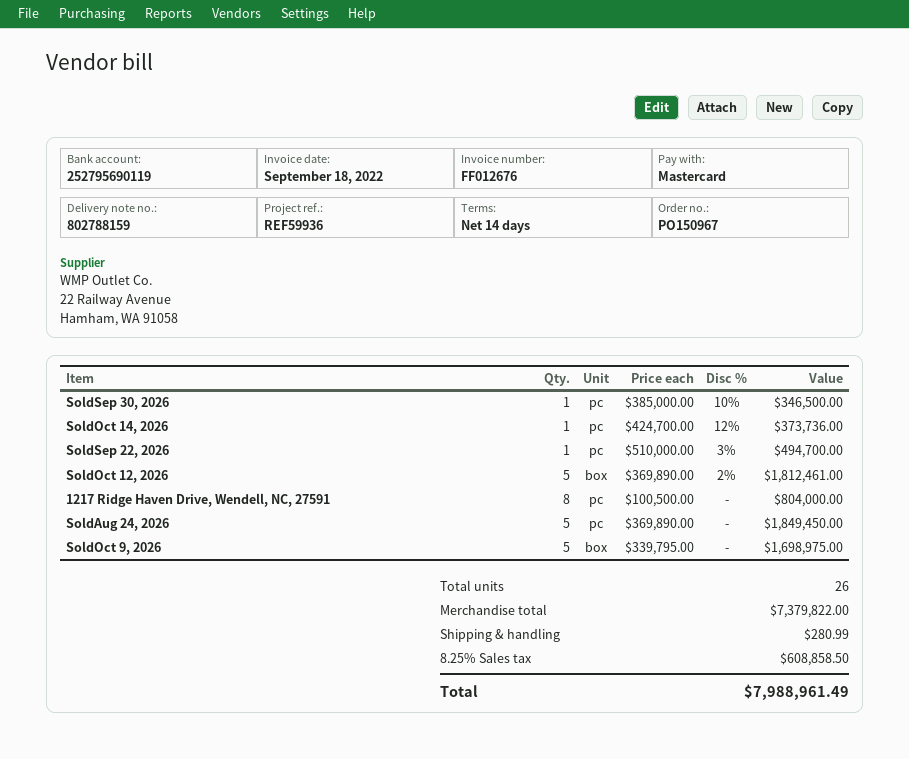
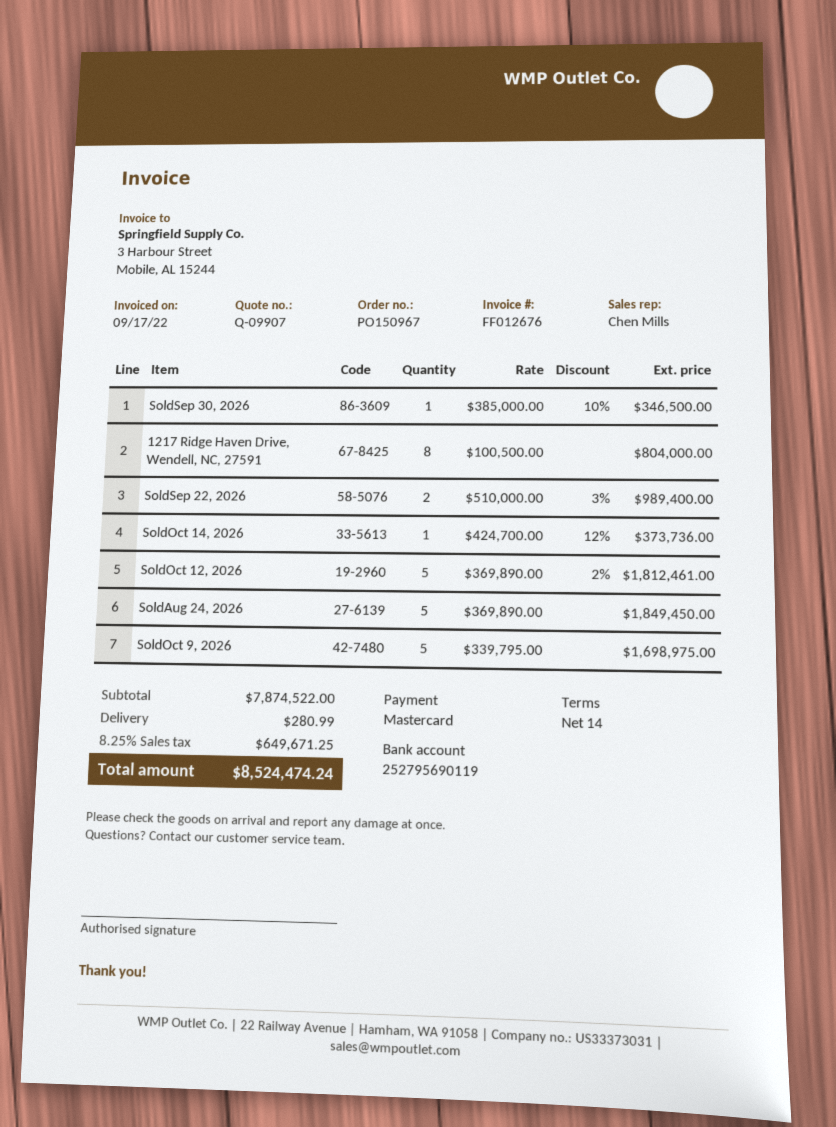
invoice date: 2022-09-18 -> 2022-09-17
SoldSep 22, 2026: 1 x 510000.00 - 3% = 494700.00 -> 2 x 510000.00 - 3% = 989400.00
subtotal: 7379822.00 -> 7874522.00
tax: 8.25% = 608858.50 -> 8.25% = 649671.25
total: 7988961.49 -> 8524474.24

